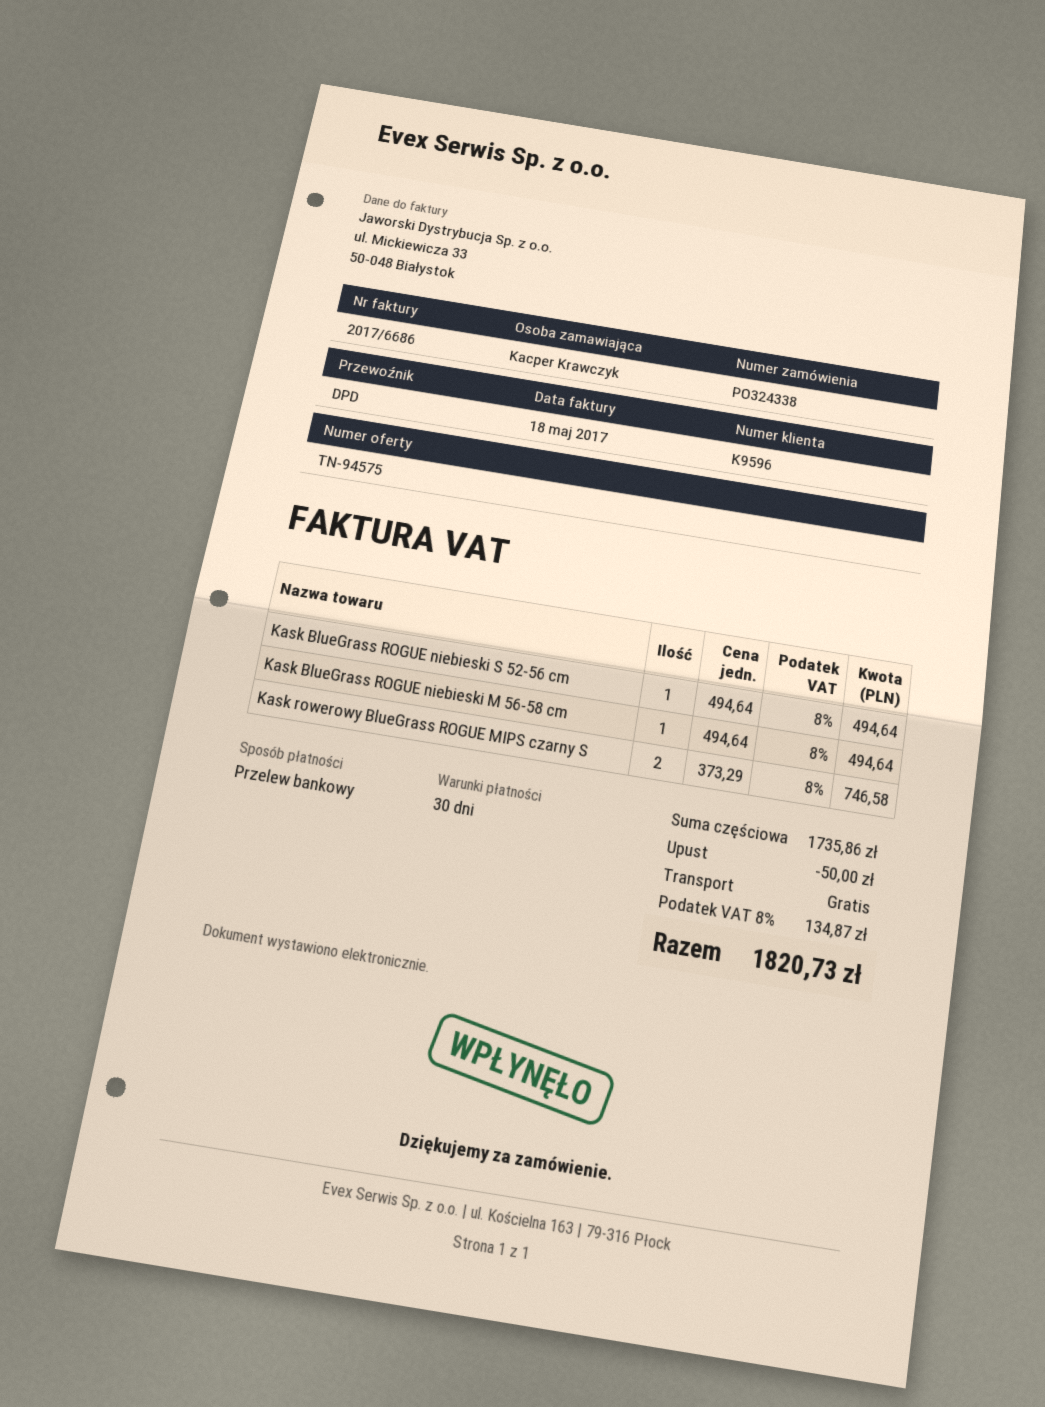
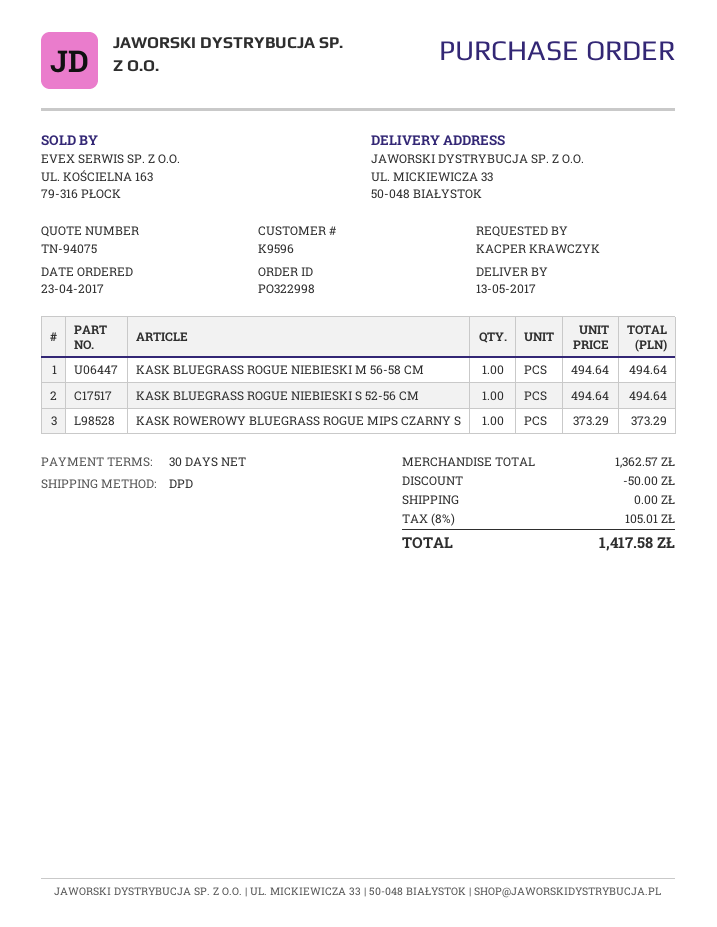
quote number: TN-94575 -> TN-94075
order number: PO324338 -> PO322998
Kask rowerowy BlueGrass ROGUE MIPS czarny S: 2 x 373.29 = 746.58 -> 1 x 373.29 = 373.29
subtotal: 1735.86 -> 1362.57
tax: 8% = 134.87 -> 8% = 105.01
total: 1820.73 -> 1417.58

